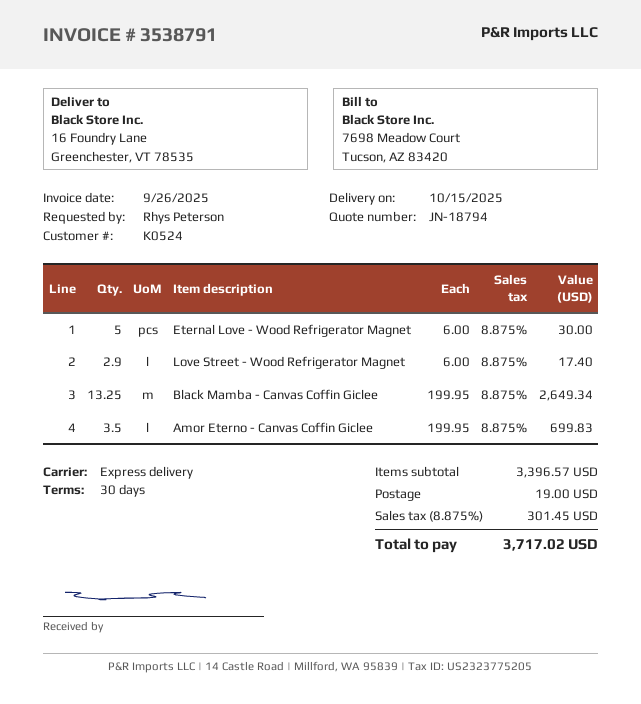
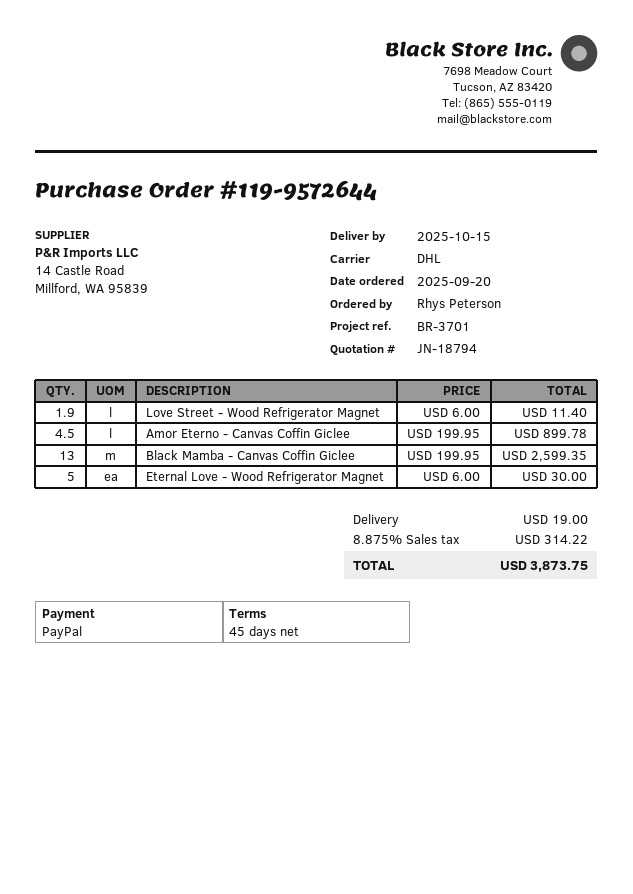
payment terms: 30 days -> 45 days
shipping method: express -> DHL
Love Street - Wood Refrigerator Magnet: 2.9 x 6.00 = 17.40 -> 1.9 x 6.00 = 11.40
Black Mamba - Canvas Coffin Giclee: 13.25 x 199.95 = 2649.34 -> 13 x 199.95 = 2599.35
Amor Eterno - Canvas Coffin Giclee: 3.5 x 199.95 = 699.83 -> 4.5 x 199.95 = 899.78
tax: 8.875% = 301.45 -> 8.875% = 314.22
total: 3717.02 -> 3873.75

